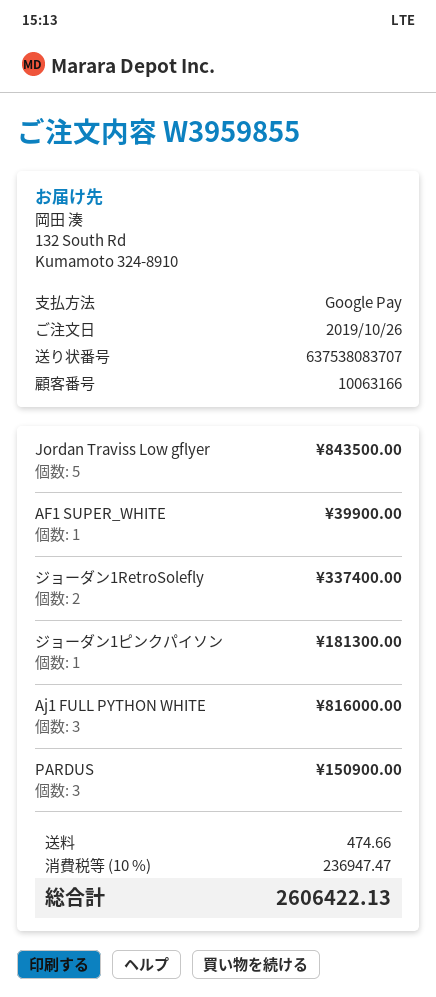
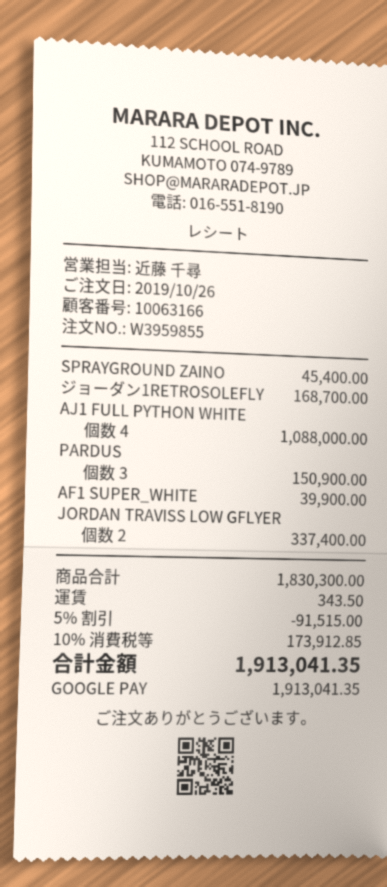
Jordan Traviss Low gflyer: 5 for 843500.00 -> 2 for 337400.00
ジョーダン1RetroSolefly: 2 for 337400.00 -> 1 for 168700.00
ジョーダン1ピンクパイソン: 1 for 181300.00 -> none
Aj1 FULL PYTHON WHITE: 3 for 816000.00 -> 4 for 1088000.00
SPRAYGROUND ZAINO: none -> 1 for 45400.00
discount: none -> 5% = 91515.00
shipping: 474.66 -> 343.50
tax: 10% = 236947.47 -> 10% = 173912.85
total: 2606422.13 -> 1913041.35

